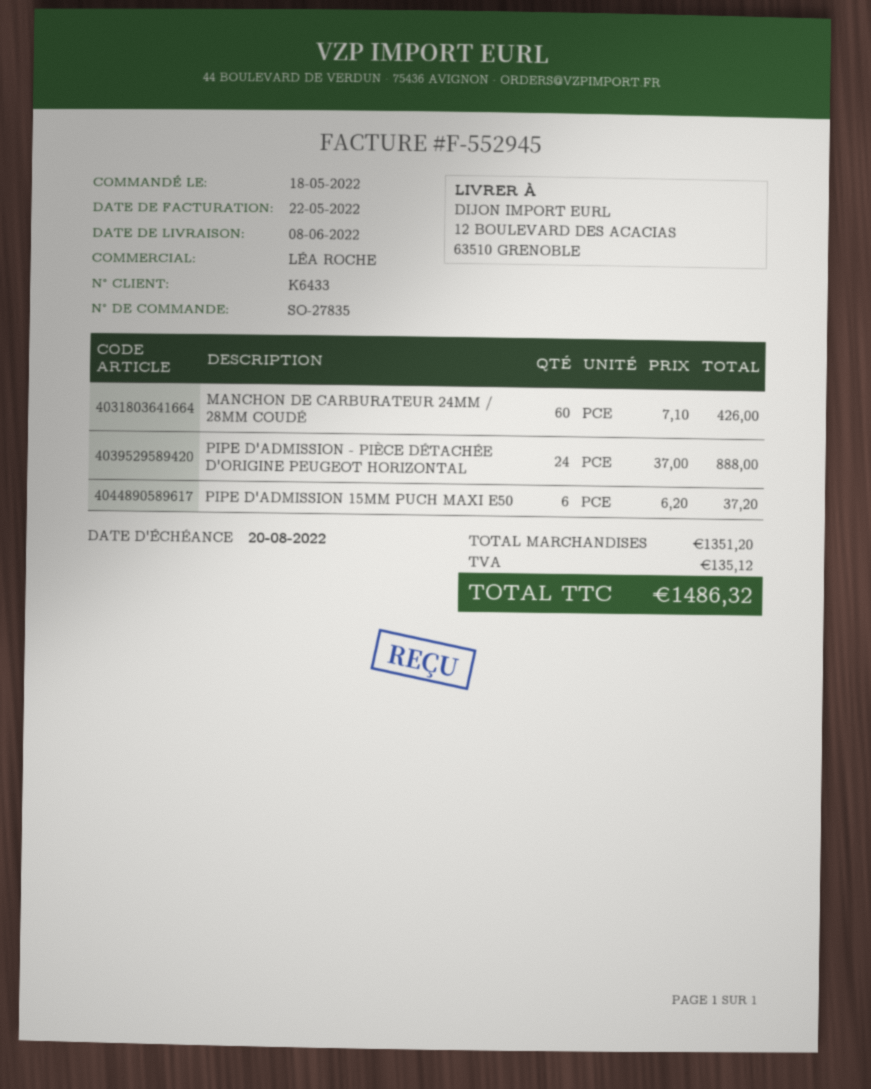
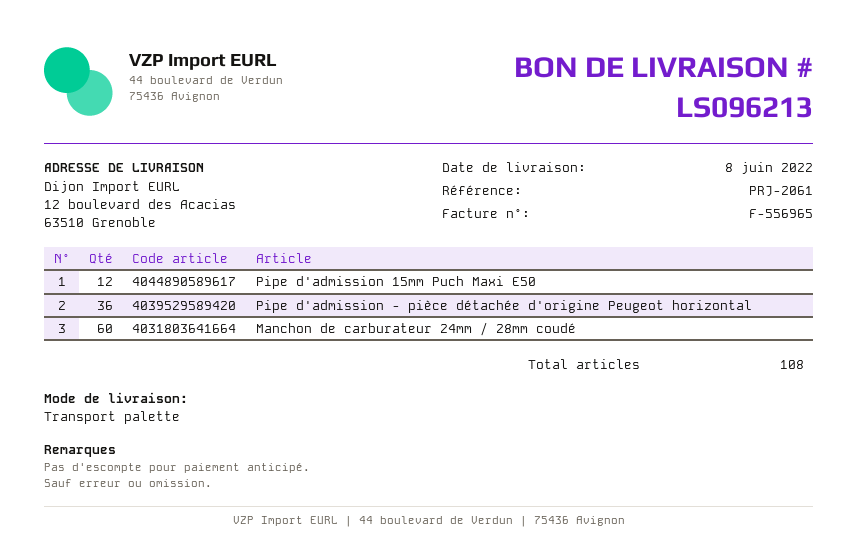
invoice number: F-552945 -> F-556965
PIPE D'ADMISSION - PIÈCE DÉTACHÉE D'ORIGINE PEUGEOT HORIZONTAL: 24 -> 36
PIPE D'ADMISSION 15MM PUCH MAXI E50: 6 -> 12

